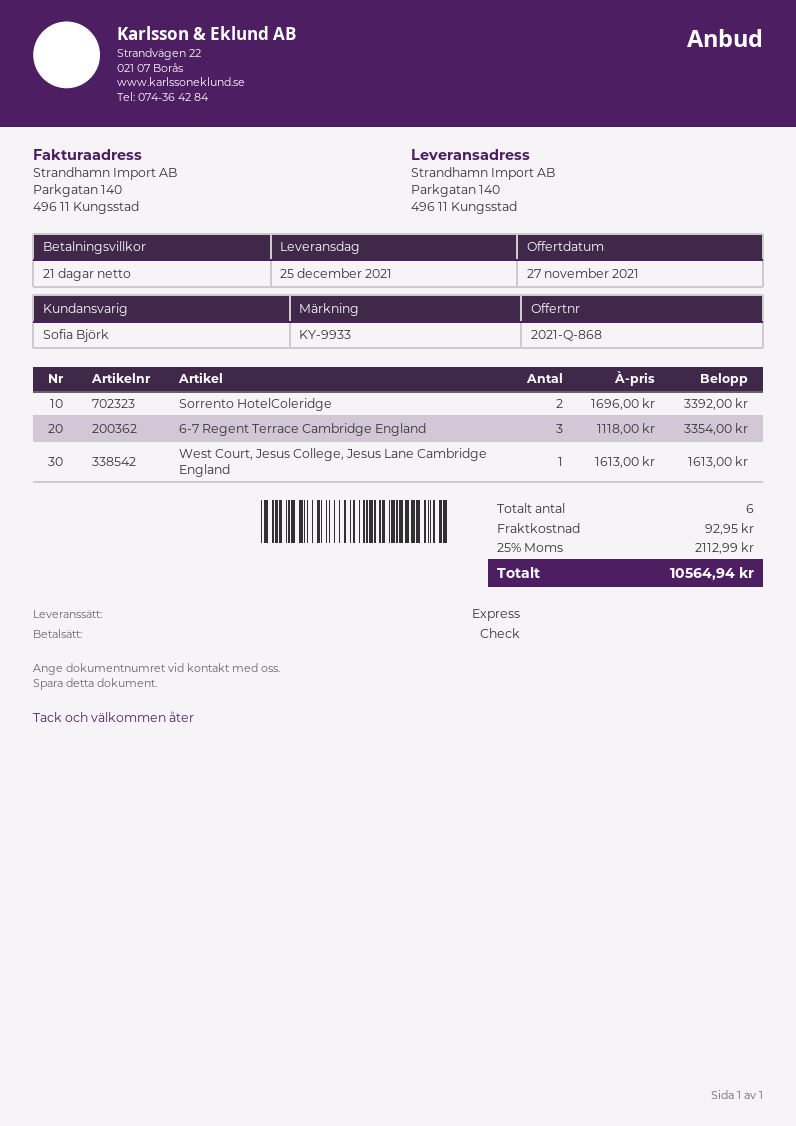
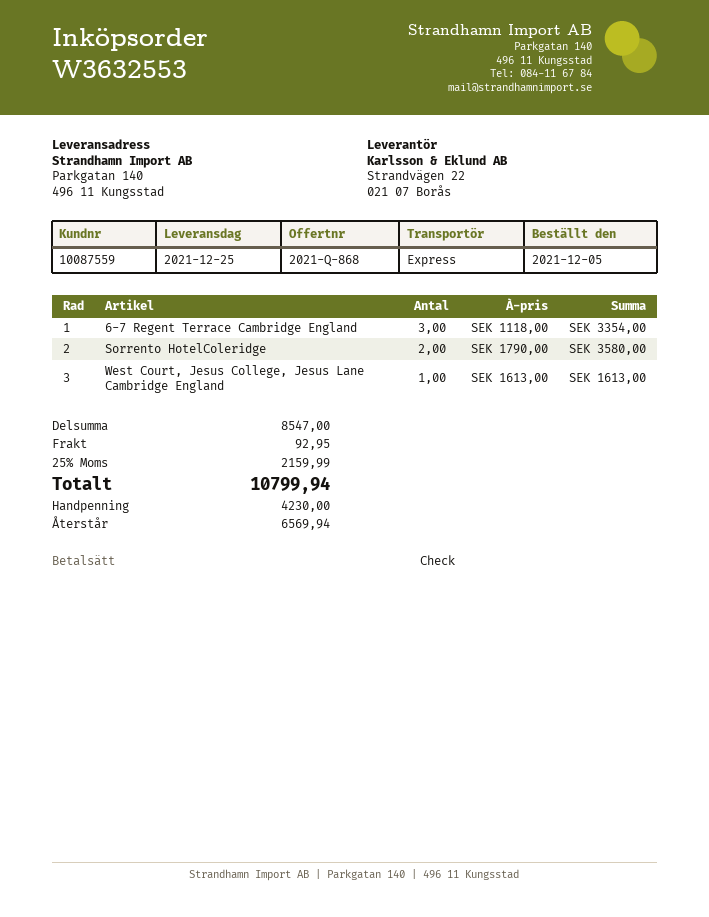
Sorrento HotelColeridge: 2 x 1696.00 = 3392.00 -> 2 x 1790.00 = 3580.00
tax: 25% = 2112.99 -> 25% = 2159.99
total: 10564.94 -> 10799.94

